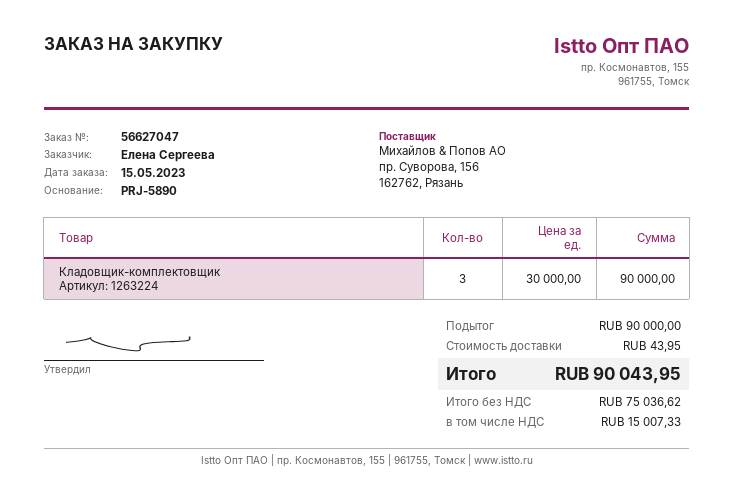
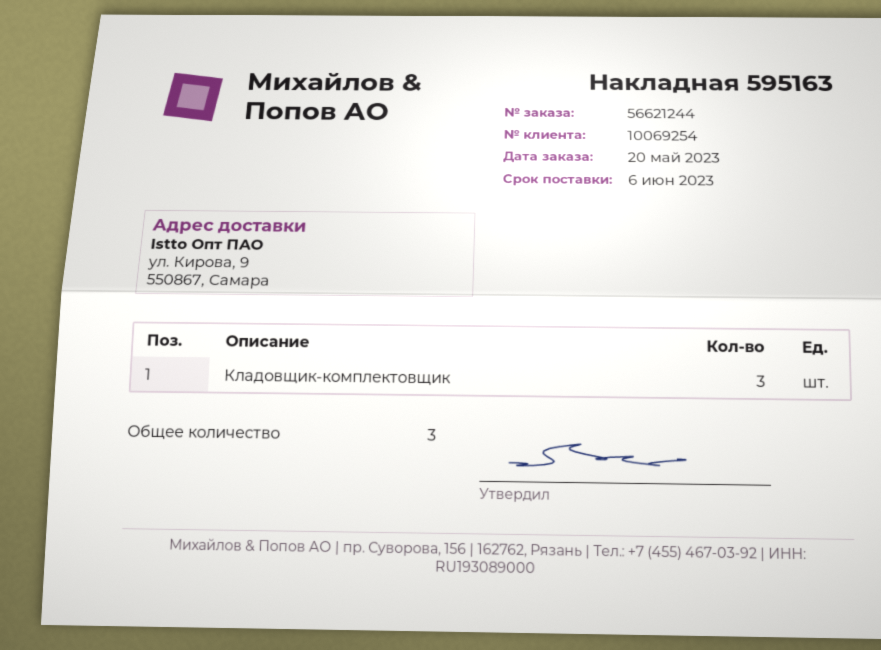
order number: 56627047 -> 56621244
order date: 2023-05-15 -> 2023-05-20

